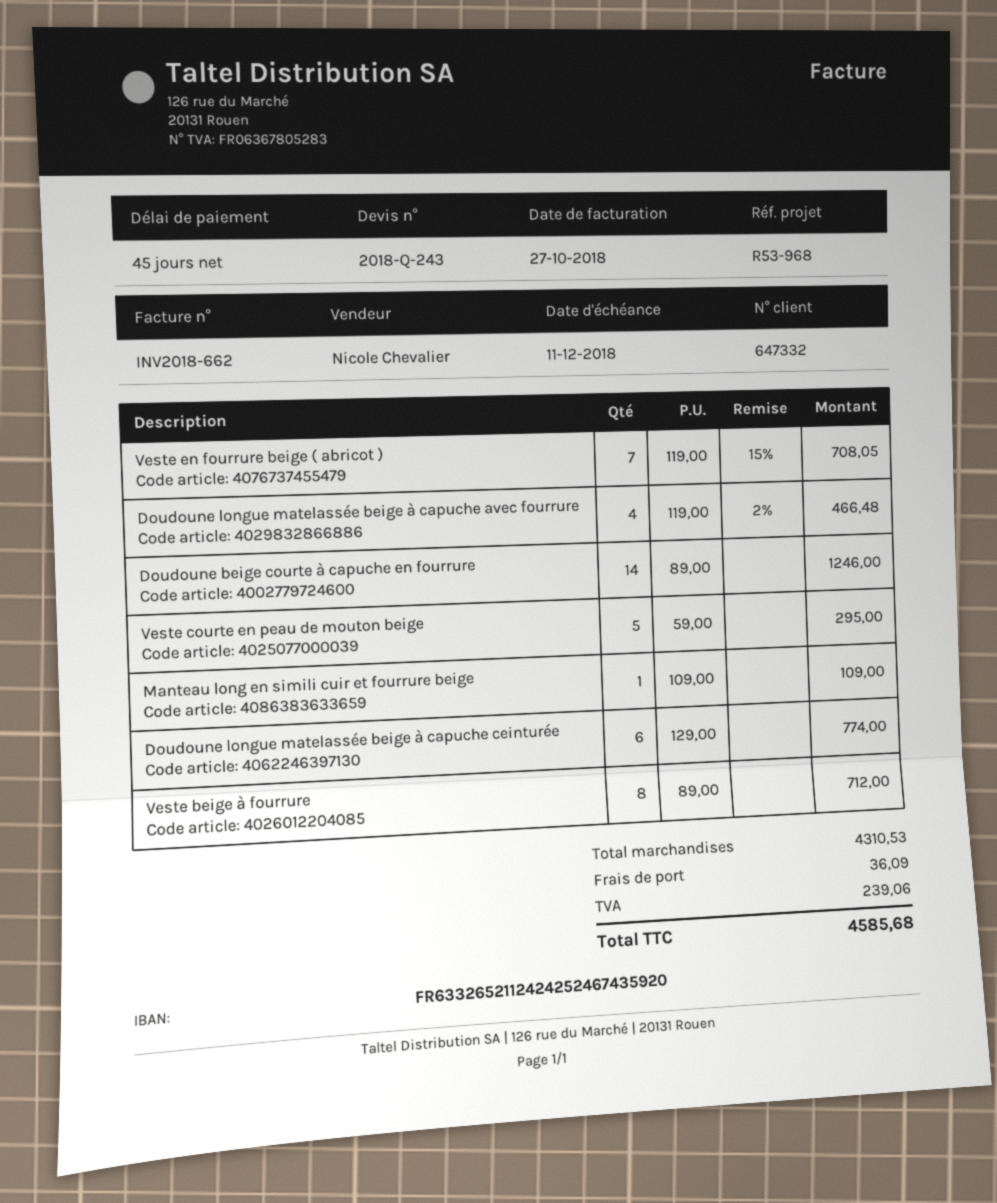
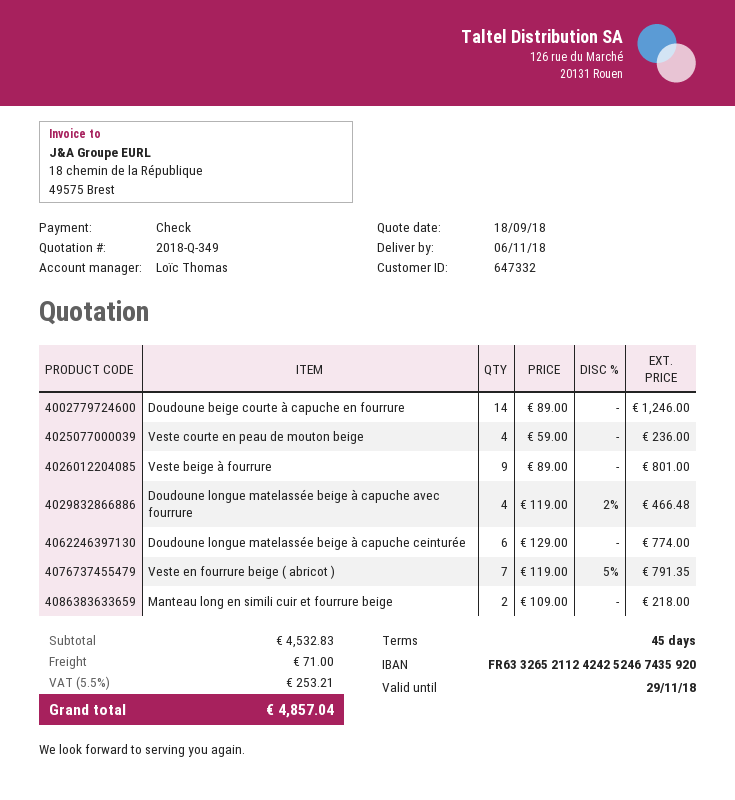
quote number: 2018-Q-243 -> 2018-Q-349
sales rep: Nicole Chevalier -> Loïc Thomas
Veste en fourrure beige ( abricot ): 7 x 119.00 - 15% = 708.05 -> 7 x 119.00 - 5% = 791.35
Veste courte en peau de mouton beige: 5 x 59.00 = 295.00 -> 4 x 59.00 = 236.00
Manteau long en simili cuir et fourrure beige: 1 x 109.00 = 109.00 -> 2 x 109.00 = 218.00
Veste beige à fourrure: 8 x 89.00 = 712.00 -> 9 x 89.00 = 801.00
subtotal: 4310.53 -> 4532.83
shipping: 36.09 -> 71.00
tax: 239.06 -> 253.21
total: 4585.68 -> 4857.04

